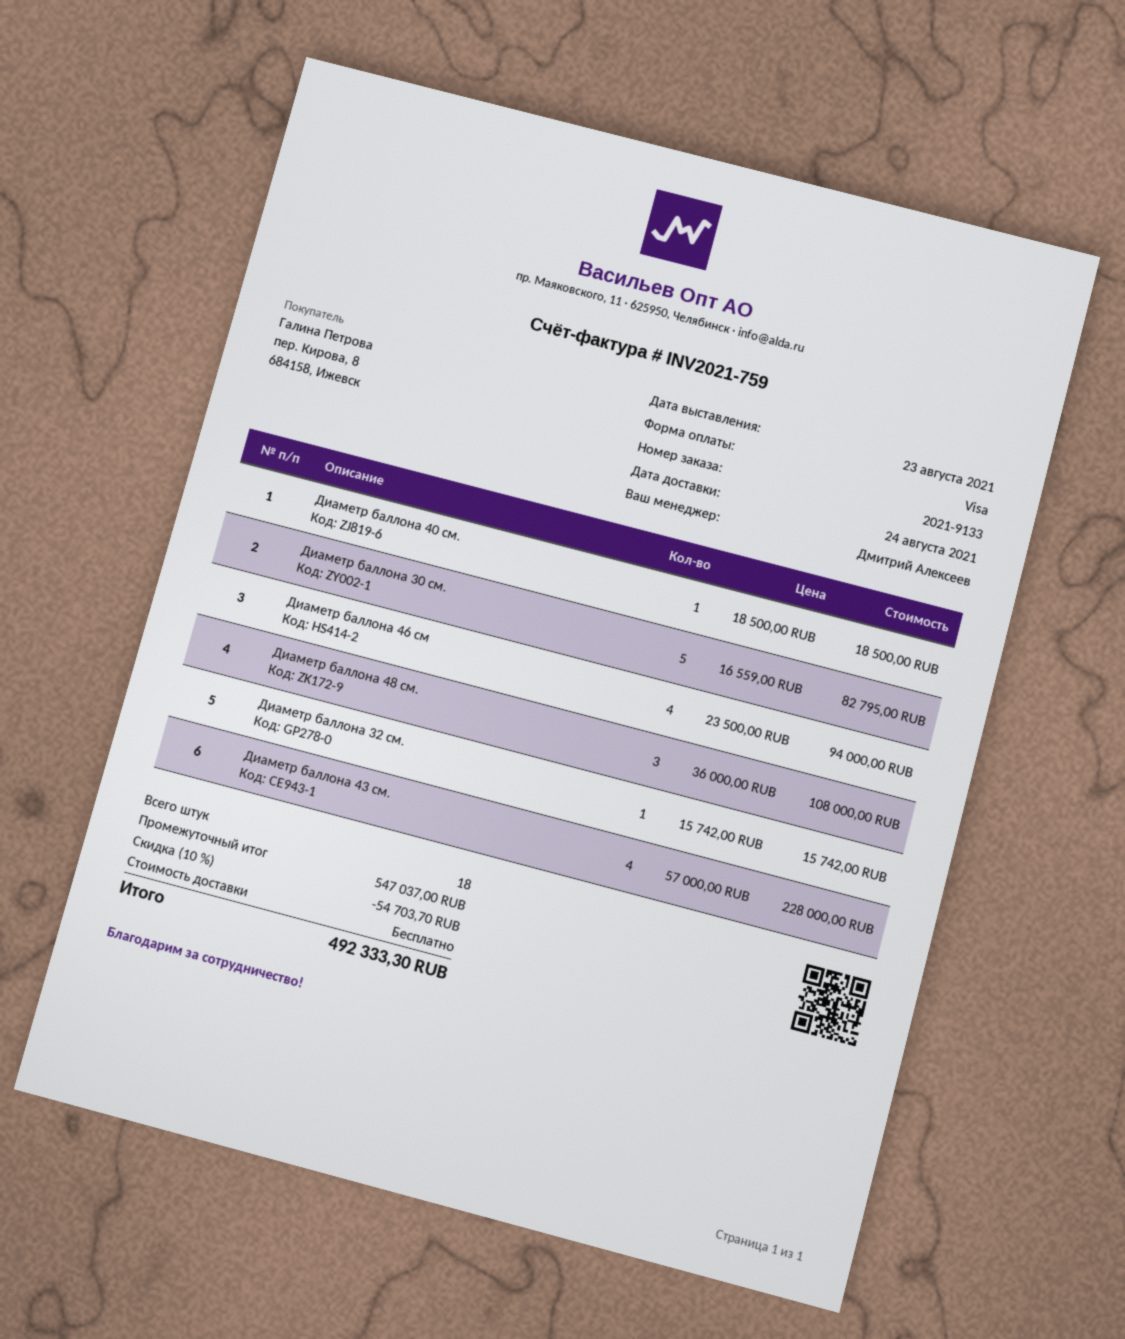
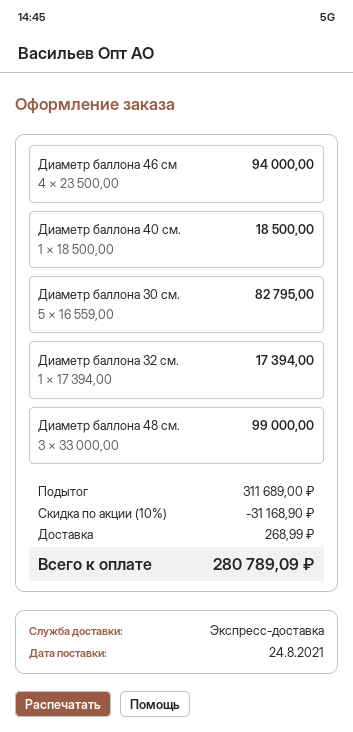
Диаметр баллона 48 см.: 3 x 36000.00 = 108000.00 -> 3 x 33000.00 = 99000.00
Диаметр баллона 32 см.: 1 x 15742.00 = 15742.00 -> 1 x 17394.00 = 17394.00
Диаметр баллона 43 см.: 4 x 57000.00 = 228000.00 -> none
subtotal: 547037.00 -> 311689.00
discount: 10% = 54703.70 -> 10% = 31168.90
shipping: 0.00 -> 268.99
total: 492333.30 -> 280789.09

